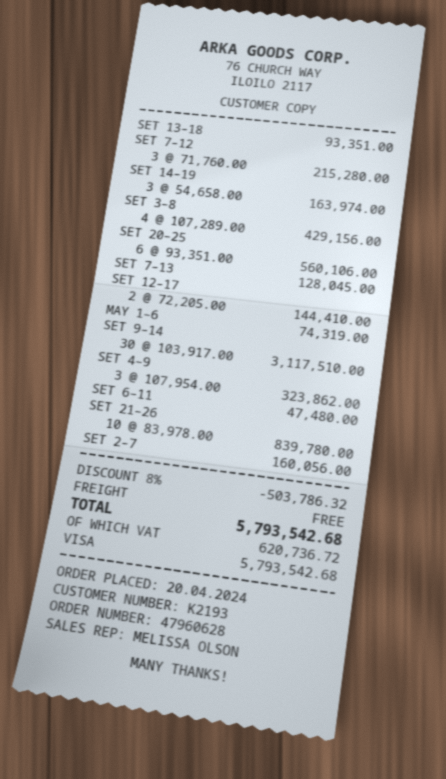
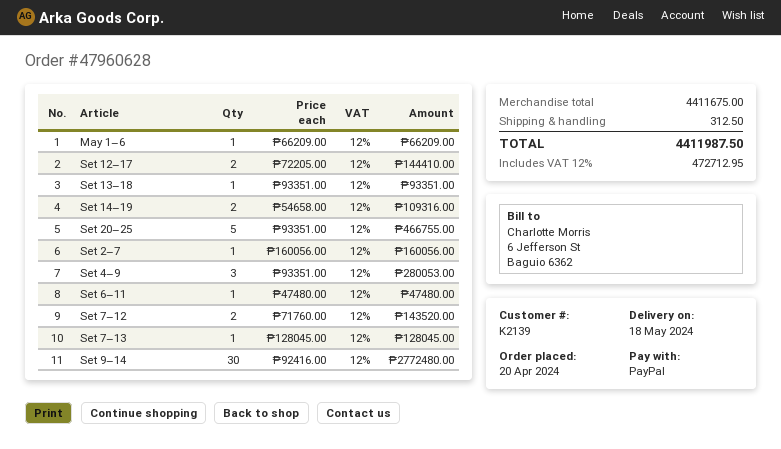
customer number: K2193 -> K2139
payment method: Visa -> PayPal
SET 7–12: 3 x 71760.00 = 215280.00 -> 2 x 71760.00 = 143520.00
SET 14–19: 3 x 54658.00 = 163974.00 -> 2 x 54658.00 = 109316.00
SET 3–8: 4 x 107289.00 = 429156.00 -> none
SET 20–25: 6 x 93351.00 = 560106.00 -> 5 x 93351.00 = 466755.00
MAY 1–6: 1 x 74319.00 = 74319.00 -> 1 x 66209.00 = 66209.00
SET 9–14: 30 x 103917.00 = 3117510.00 -> 30 x 92416.00 = 2772480.00
SET 4–9: 3 x 107954.00 = 323862.00 -> 3 x 93351.00 = 280053.00
SET 21–26: 10 x 83978.00 = 839780.00 -> none
discount: 8% = 503786.32 -> none
shipping: 0.00 -> 312.50
tax: 620736.72 -> 472712.95
total: 5793542.68 -> 4411987.50

